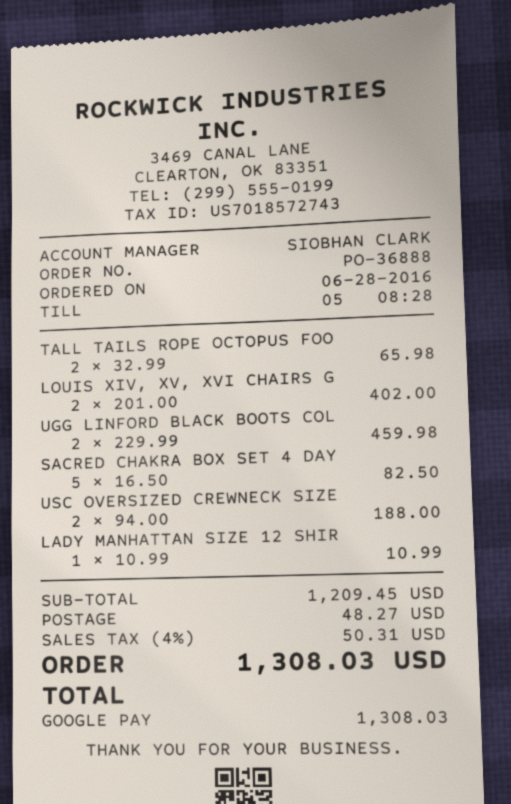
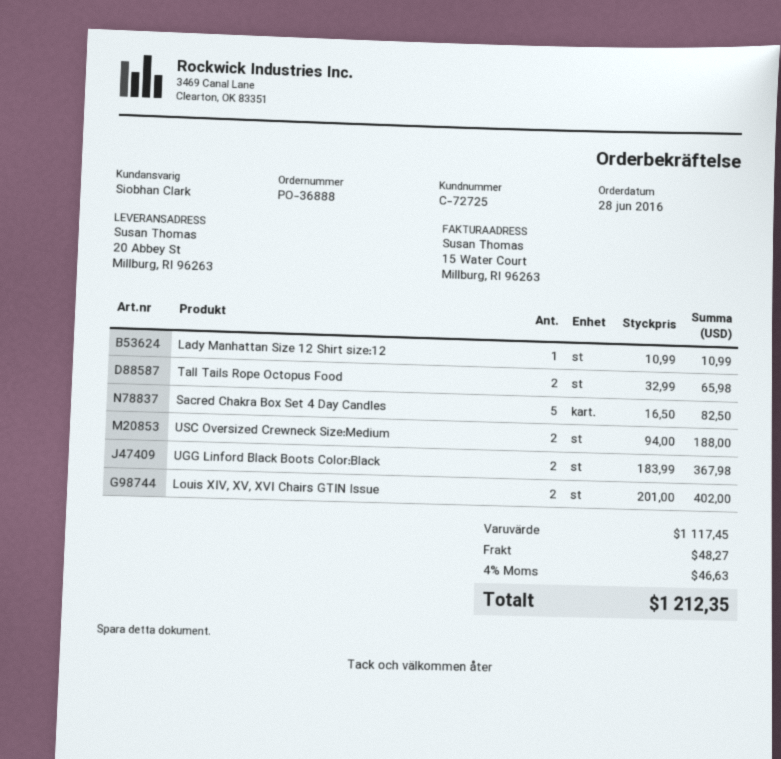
UGG LINFORD BLACK BOOTS COL: 2 x 229.99 = 459.98 -> 2 x 183.99 = 367.98
subtotal: 1209.45 -> 1117.45
tax: 4% = 50.31 -> 4% = 46.63
total: 1308.03 -> 1212.35

